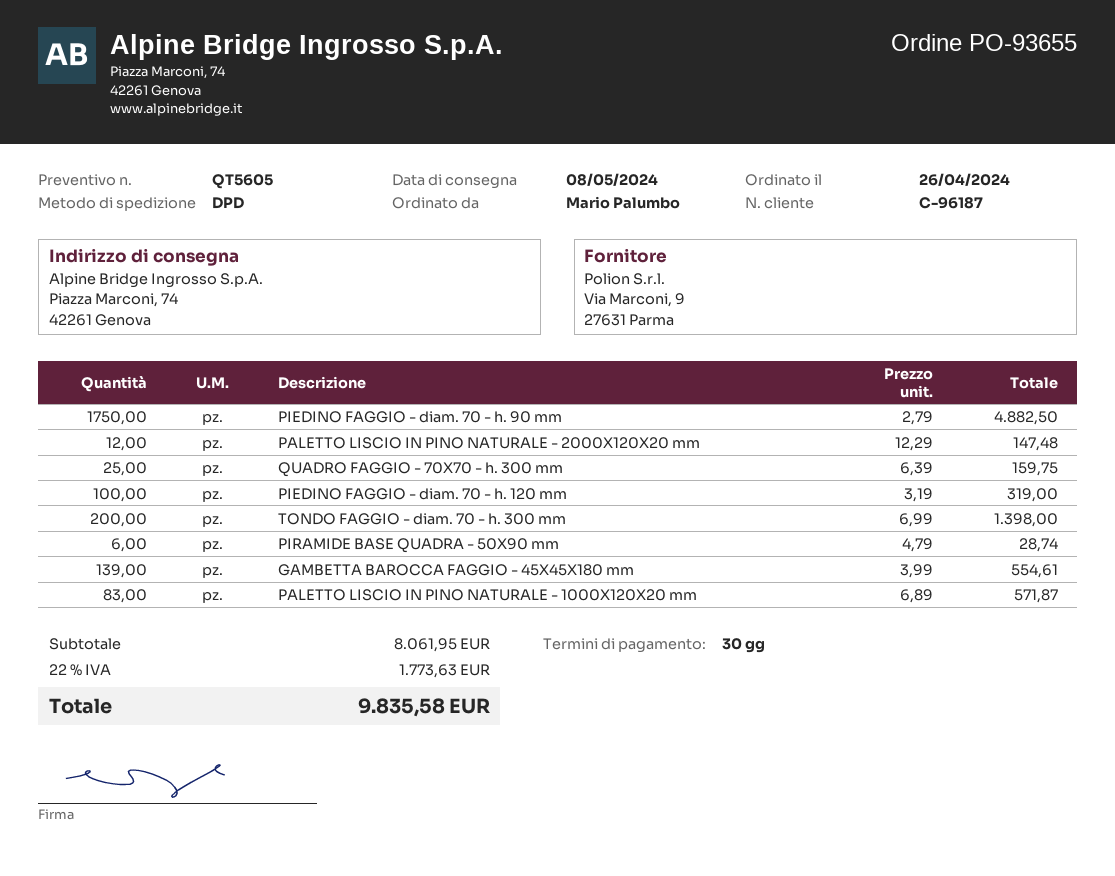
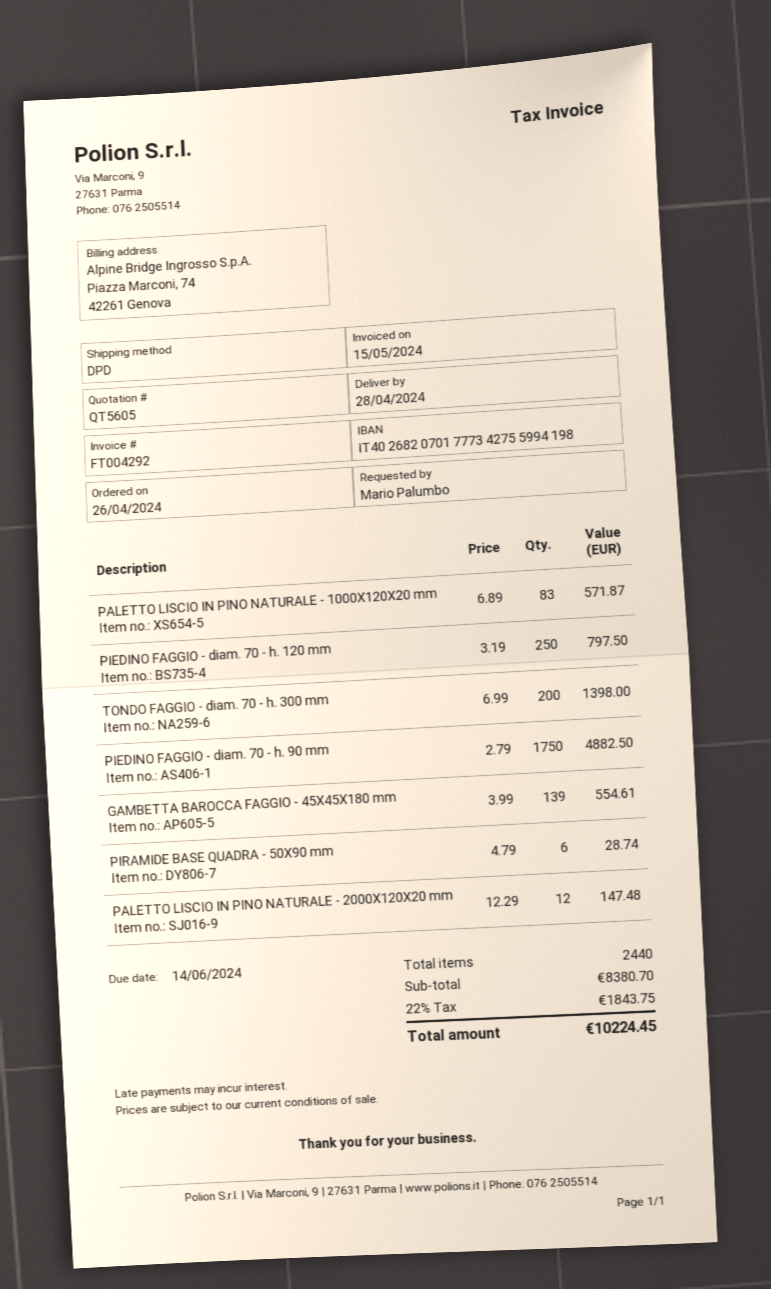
delivery date: 2024-05-08 -> 2024-04-28
QUADRO FAGGIO - 70X70 - h. 300 mm: 25 x 6.39 = 159.75 -> none
PIEDINO FAGGIO - diam. 70 - h. 120 mm: 100 x 3.19 = 319.00 -> 250 x 3.19 = 797.50
subtotal: 8061.95 -> 8380.70
tax: 22% = 1773.63 -> 22% = 1843.75
total: 9835.58 -> 10224.45

